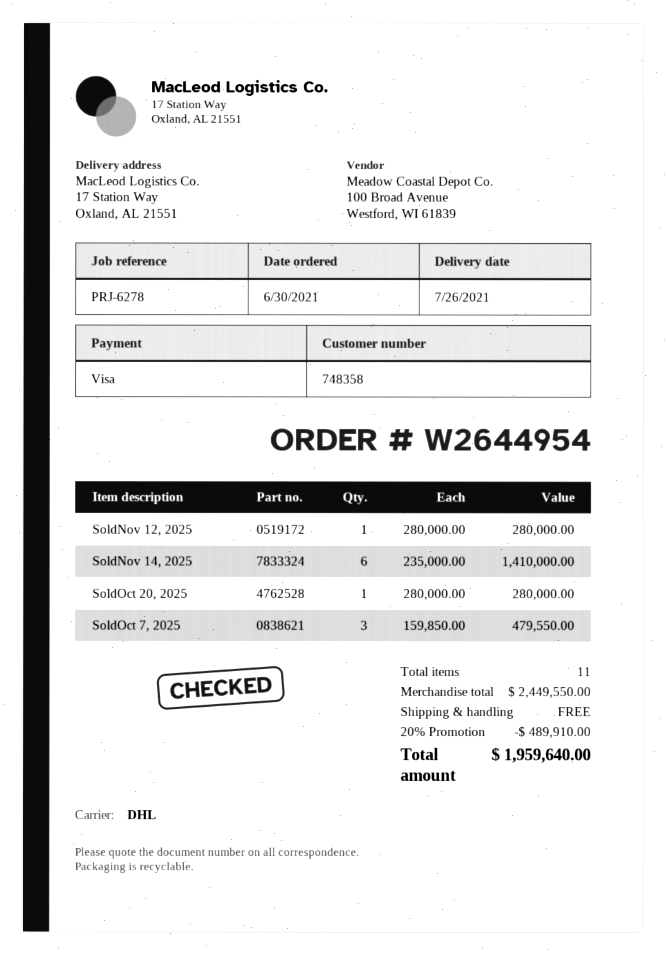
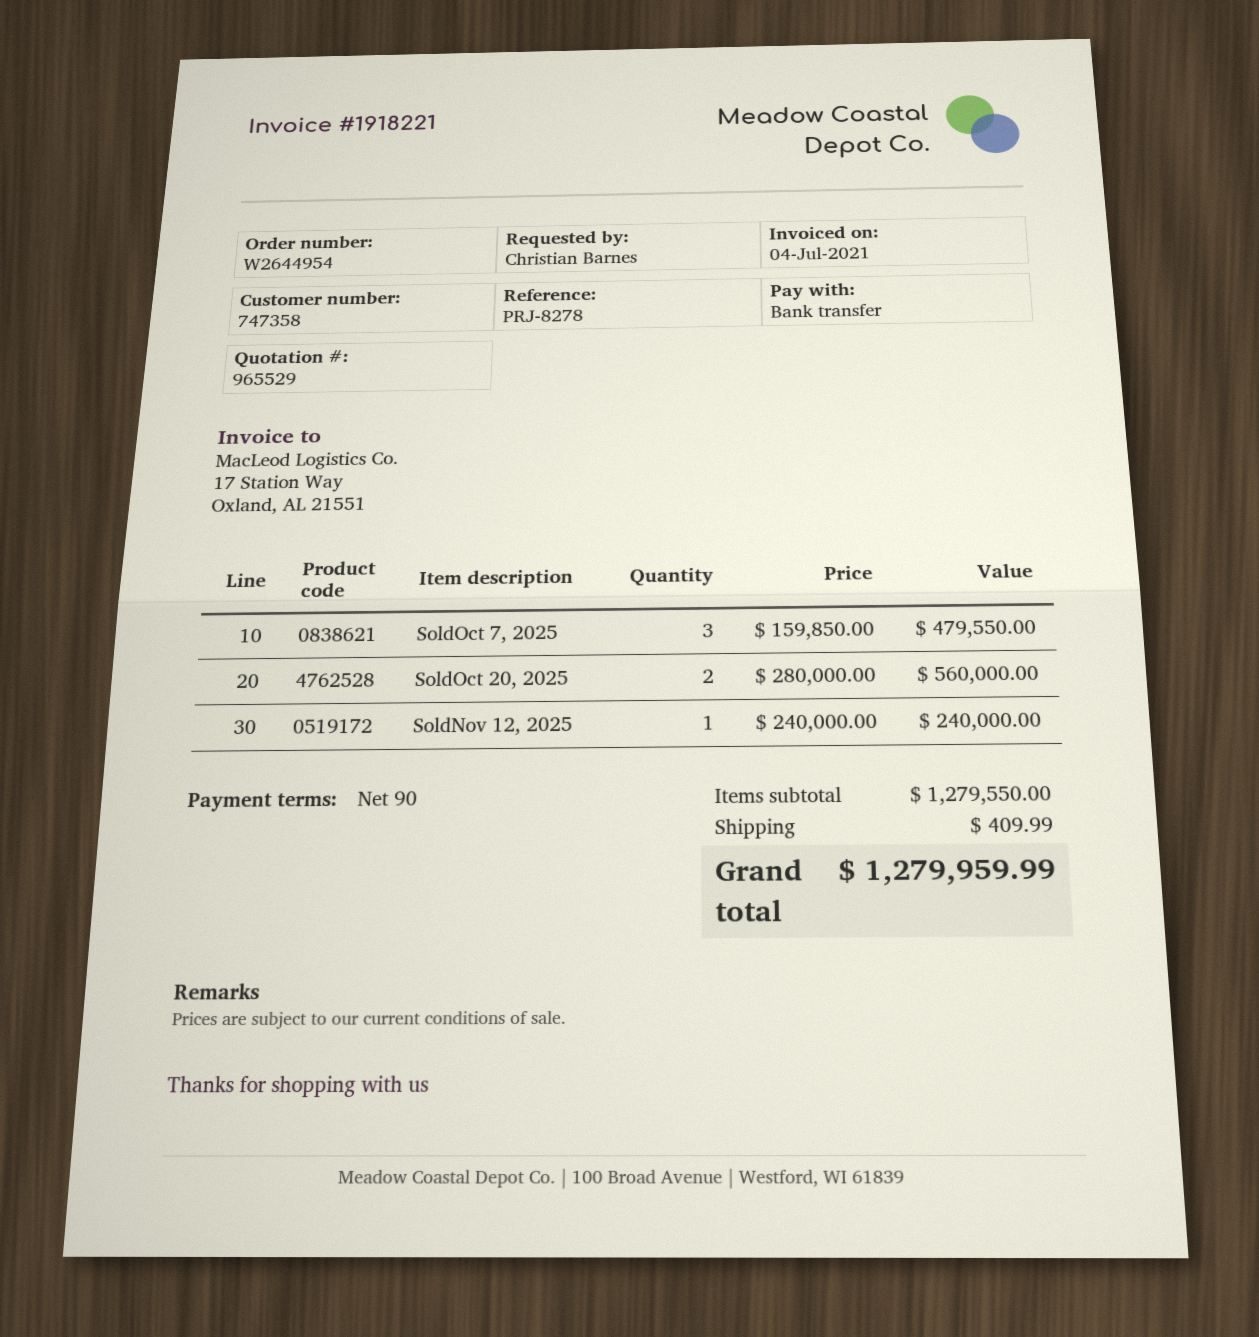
customer number: 748358 -> 747358
reference: PRJ-6278 -> PRJ-8278
payment method: Visa -> bank transfer
SoldNov 12, 2025: 1 x 280000.00 = 280000.00 -> 1 x 240000.00 = 240000.00
SoldNov 14, 2025: 6 x 235000.00 = 1410000.00 -> none
SoldOct 20, 2025: 1 x 280000.00 = 280000.00 -> 2 x 280000.00 = 560000.00
subtotal: 2449550.00 -> 1279550.00
discount: 20% = 489910.00 -> none
shipping: 0.00 -> 409.99
total: 1959640.00 -> 1279959.99

